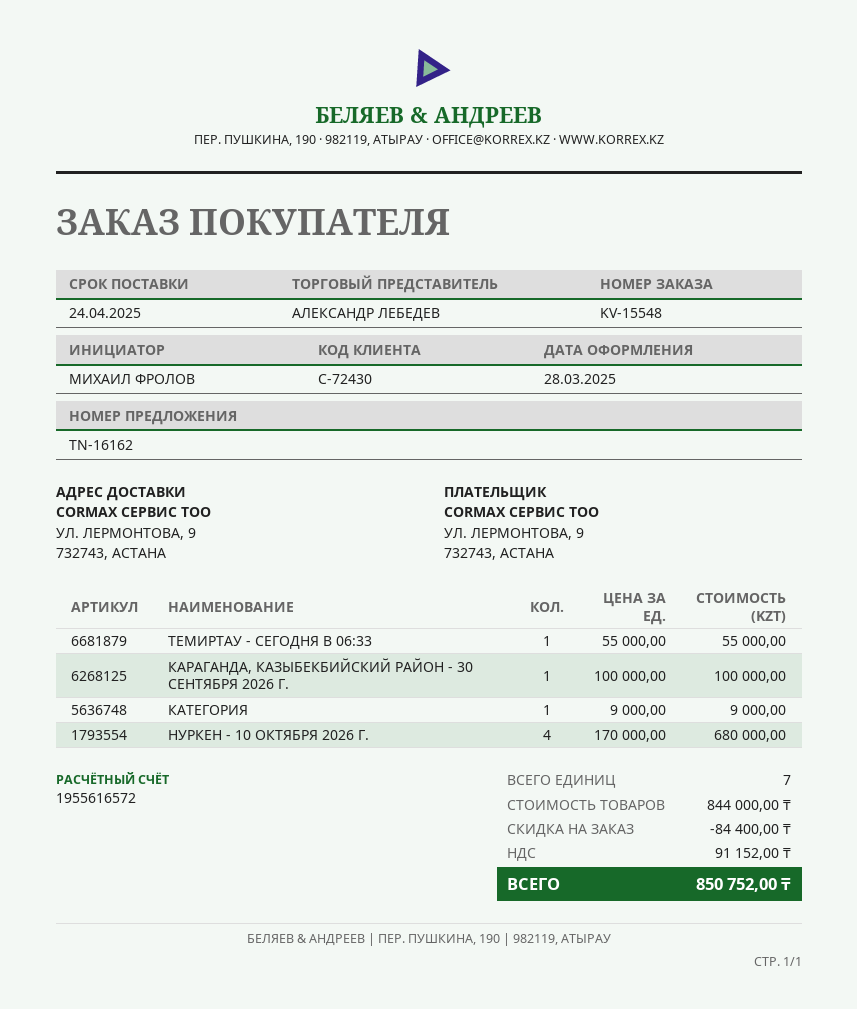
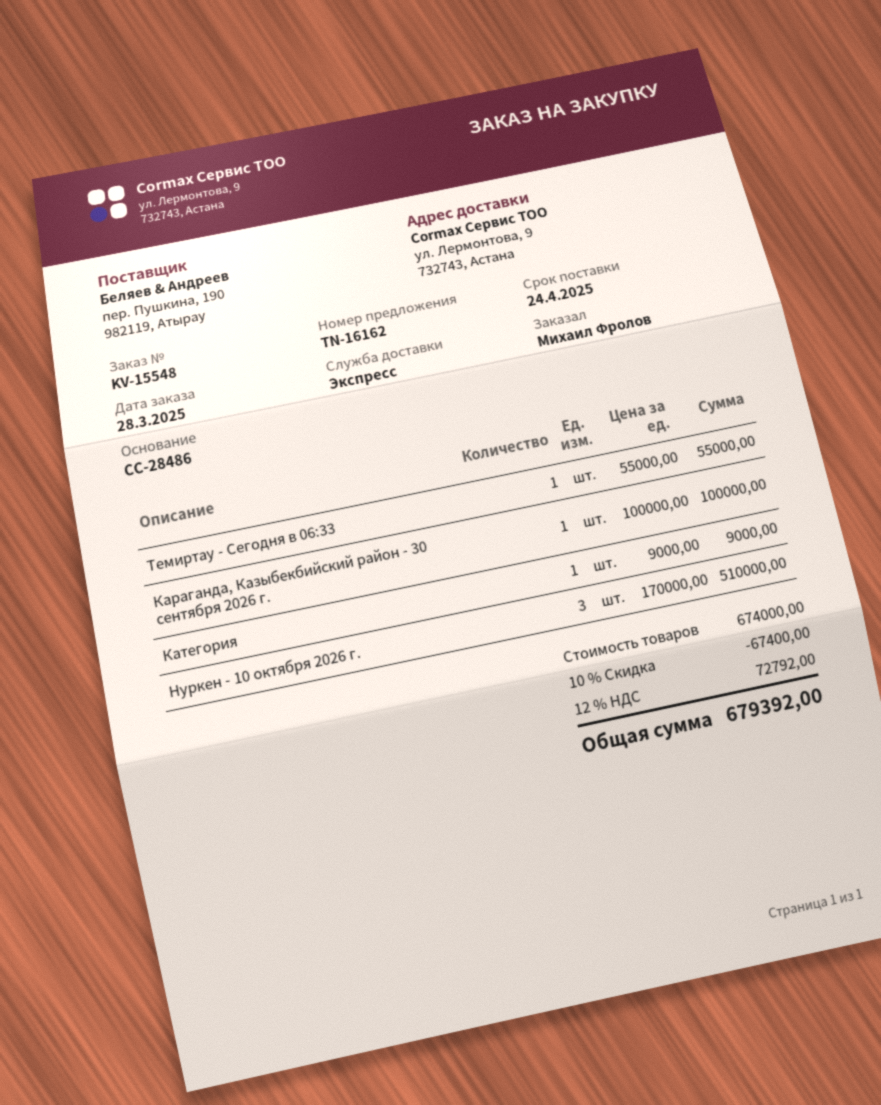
НУРКЕН - 10 ОКТЯБРЯ 2026 Г.: 4 x 170000.00 = 680000.00 -> 3 x 170000.00 = 510000.00
subtotal: 844000.00 -> 674000.00
discount: 84400.00 -> 67400.00
tax: 91152.00 -> 72792.00
total: 850752.00 -> 679392.00

